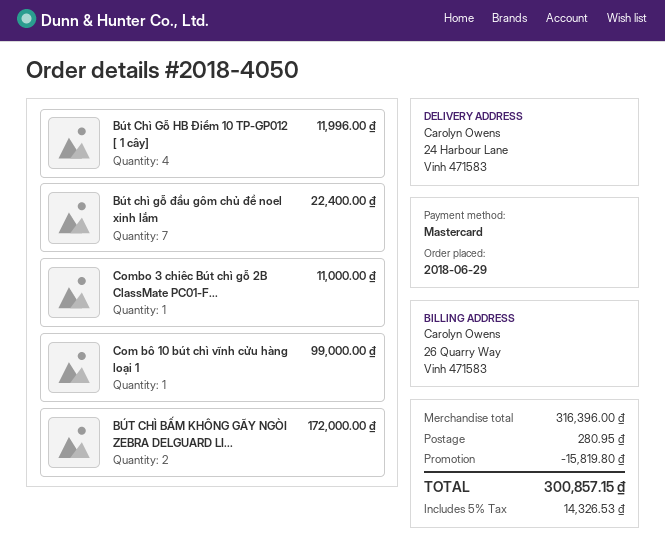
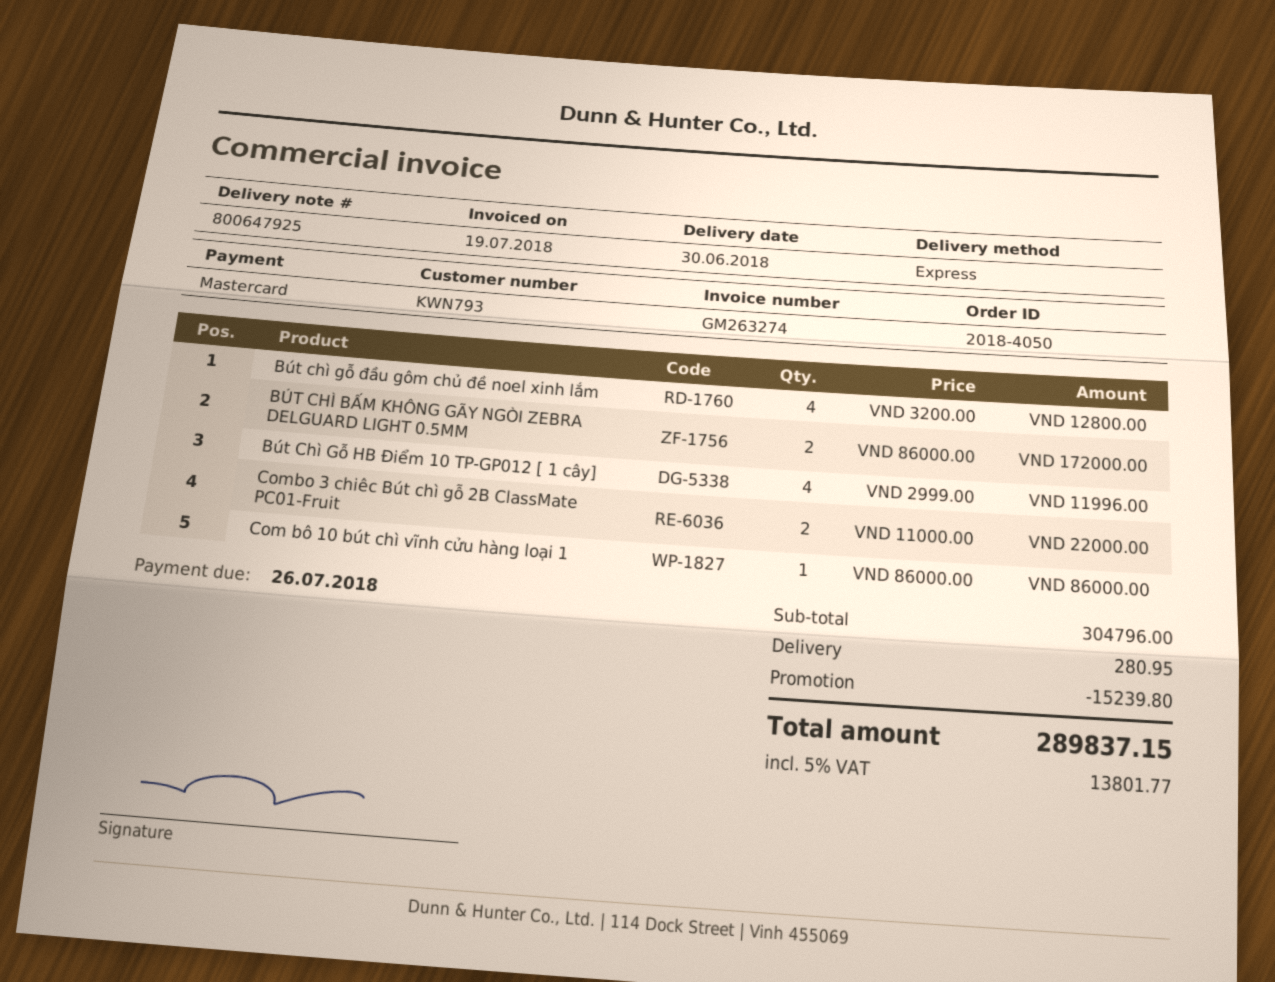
Bút chì gỗ đầu gôm chủ đề noel xinh lắm: 7 for 22400.00 -> 4 for 12800.00
Combo 3 chiêc Bút chì gỗ 2B ClassMate PC01-F...: 1 for 11000.00 -> 2 for 22000.00
Com bô 10 bút chì vĩnh cửu hàng loại 1: 1 for 99000.00 -> 1 for 86000.00
subtotal: 316396.00 -> 304796.00
discount: 15819.80 -> 15239.80
tax: 5% = 14326.53 -> 5% = 13801.77
total: 300857.15 -> 289837.15

